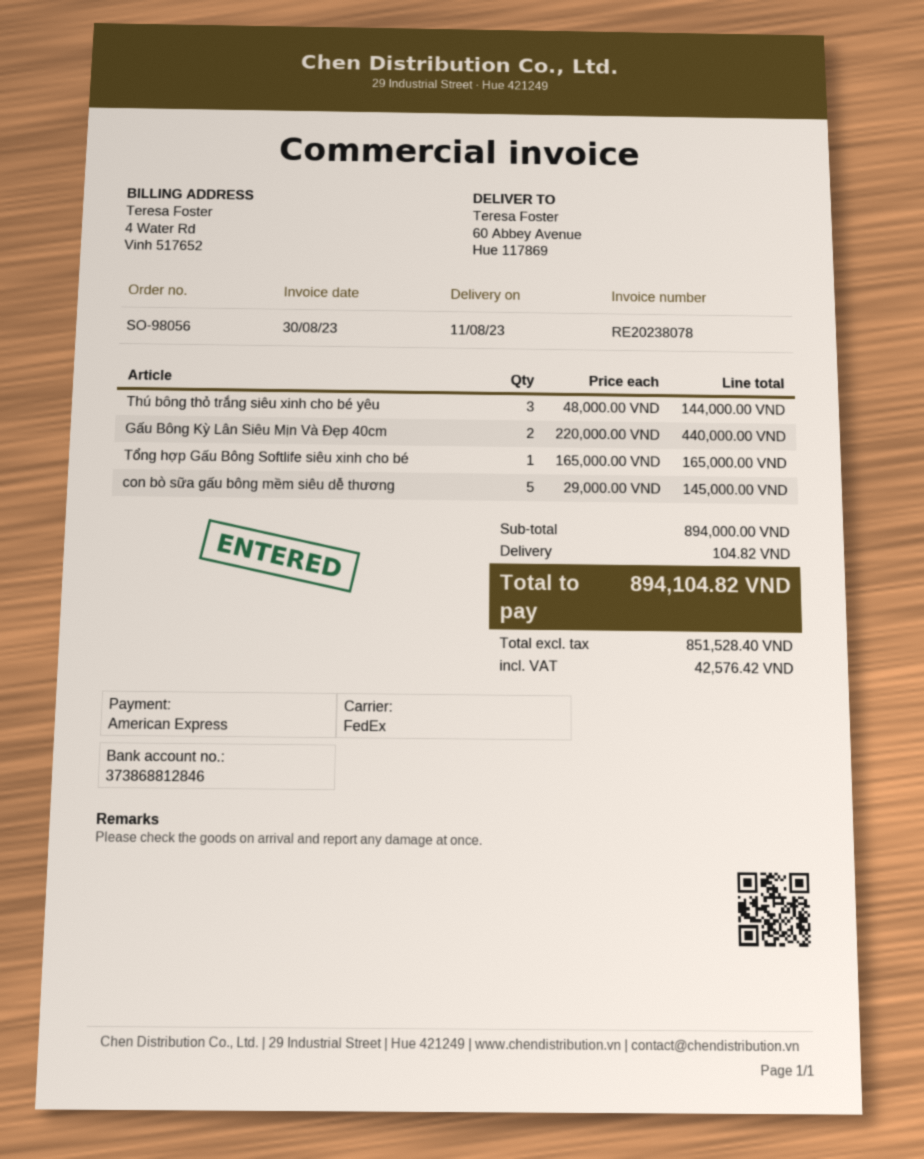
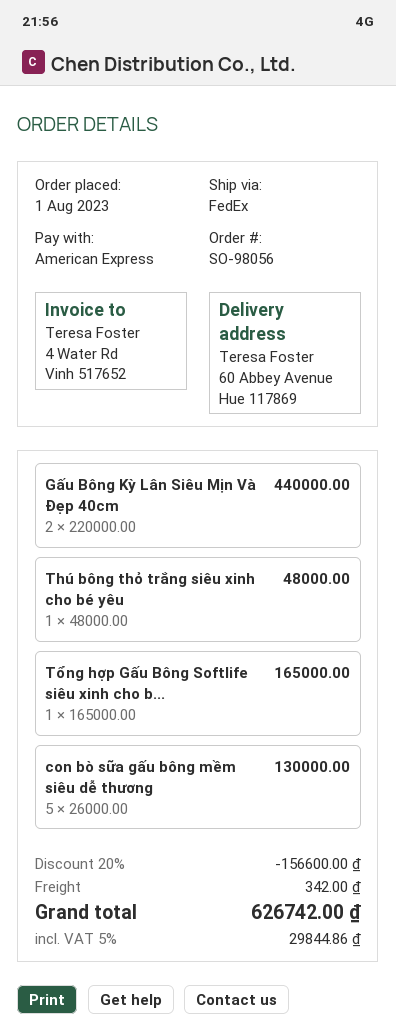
Thú bông thỏ trắng siêu xinh cho bé yêu: 3 x 48000.00 = 144000.00 -> 1 x 48000.00 = 48000.00
con bò sữa gấu bông mềm siêu dễ thương: 5 x 29000.00 = 145000.00 -> 5 x 26000.00 = 130000.00
discount: none -> 20% = 156600.00
shipping: 104.82 -> 342.00
tax: 42576.42 -> 29844.86
total: 894104.82 -> 626742.00

